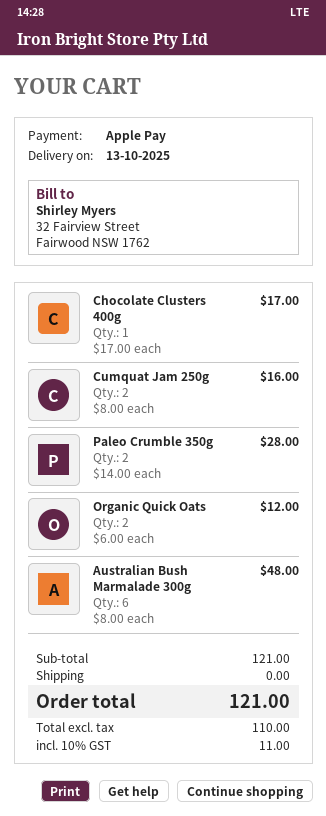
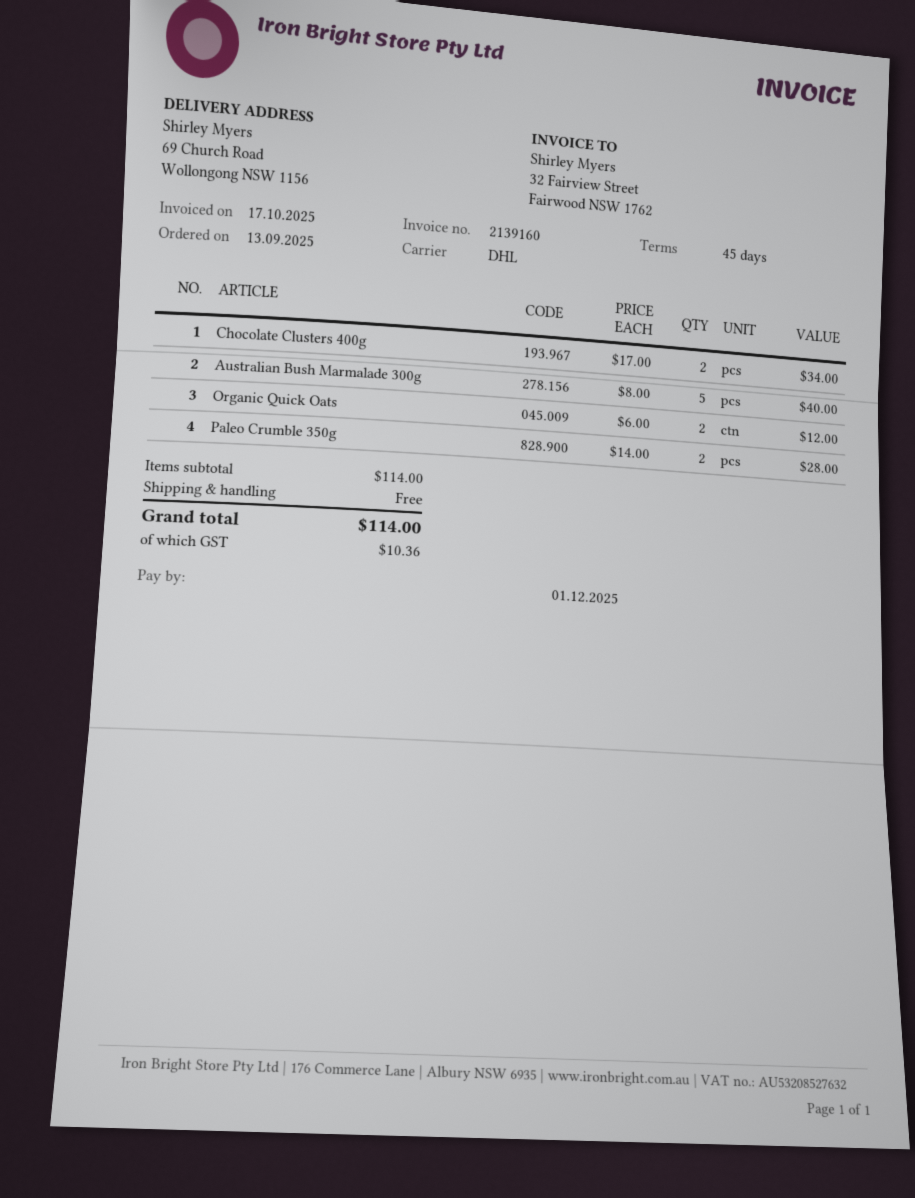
Chocolate Clusters 400g: 1 x 17.00 = 17.00 -> 2 x 17.00 = 34.00
Cumquat Jam 250g: 2 x 8.00 = 16.00 -> none
Australian Bush Marmalade 300g: 6 x 8.00 = 48.00 -> 5 x 8.00 = 40.00
subtotal: 121.00 -> 114.00
tax: 11.00 -> 10.36
total: 121.00 -> 114.00

